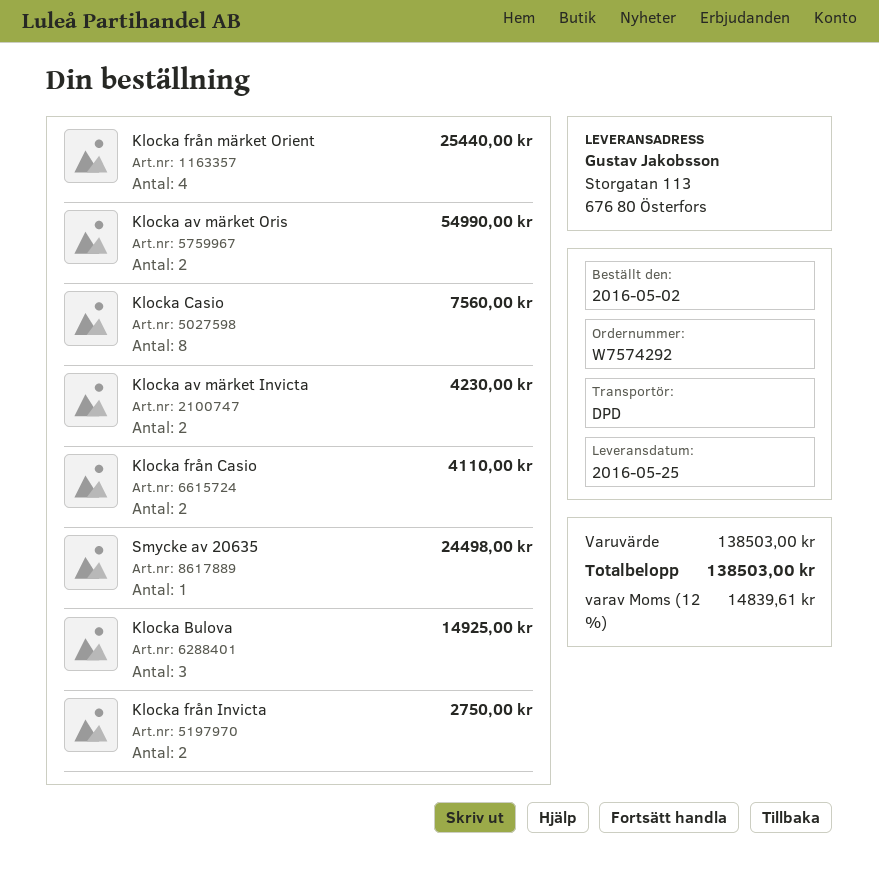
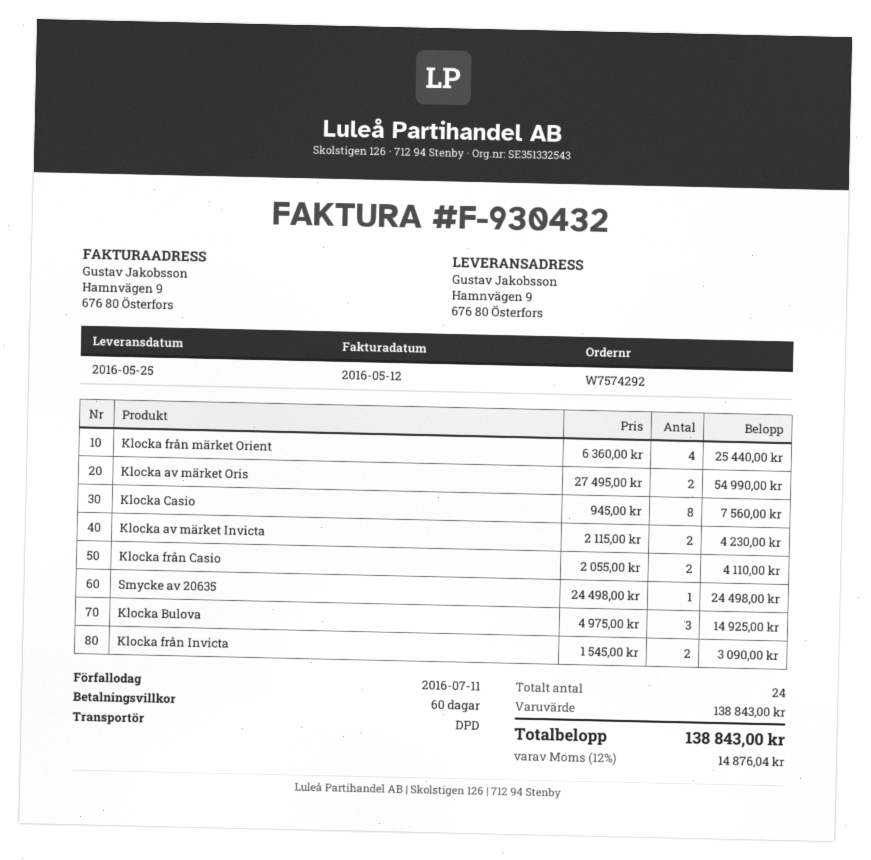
ship to: Storgatan 113, 676 80 Österfors -> Hamnvägen 9, 676 80 Österfors
Klocka från Invicta: 2 for 2750.00 -> 2 for 3090.00
subtotal: 138503.00 -> 138843.00
tax: 12% = 14839.61 -> 12% = 14876.04
total: 138503.00 -> 138843.00

